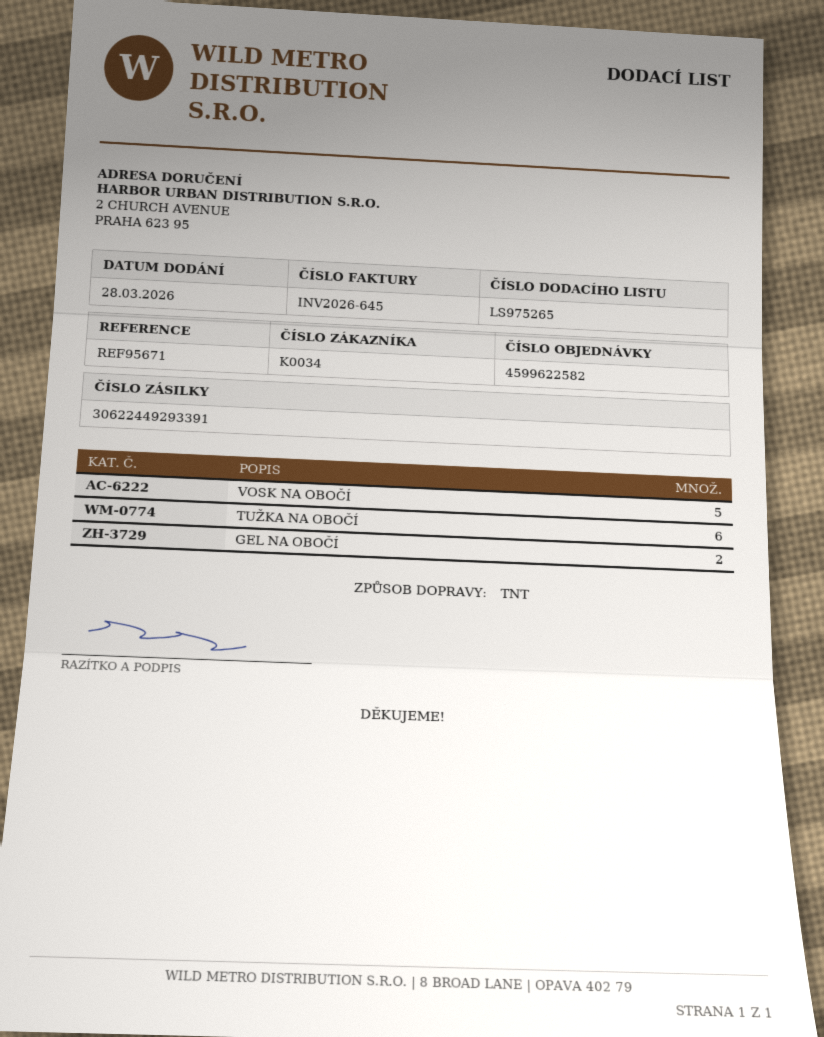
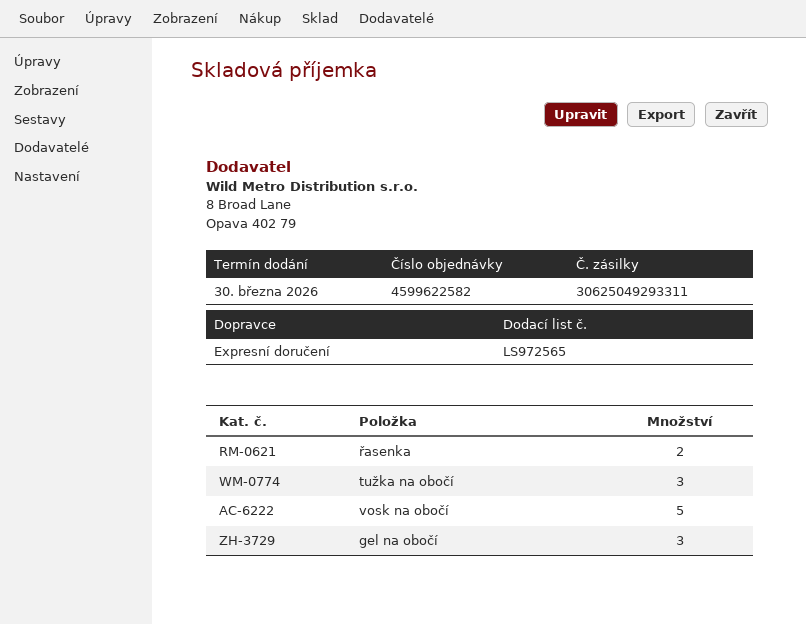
delivery note number: LS975265 -> LS972565
delivery date: 2026-03-28 -> 2026-03-30
shipping method: TNT -> express
tracking number: 30622449293391 -> 30625049293311
TUŽKA NA OBOČÍ: 6 -> 3
GEL NA OBOČÍ: 2 -> 3
řasenka: none -> 2

